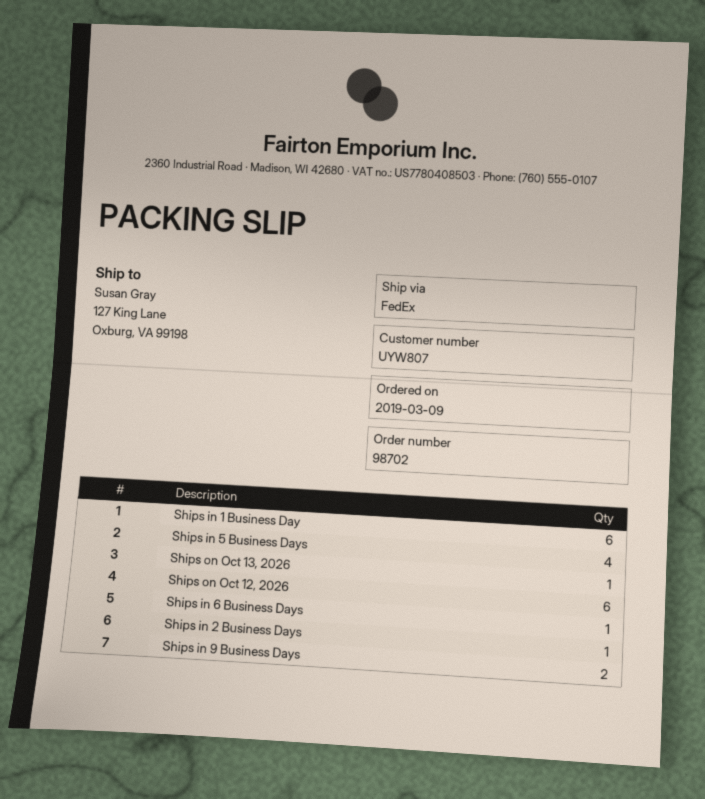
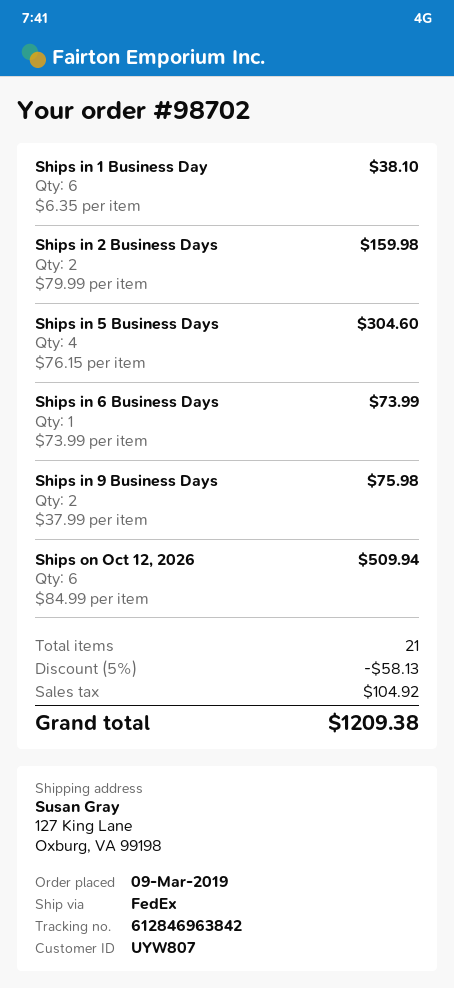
Ships on Oct 13, 2026: 1 -> none
Ships in 2 Business Days: 1 -> 2

